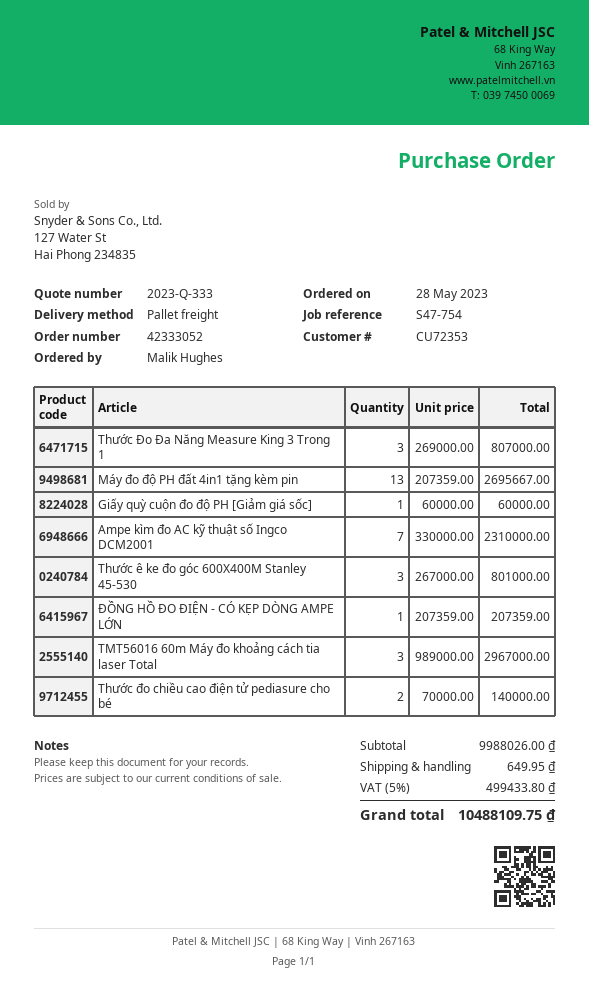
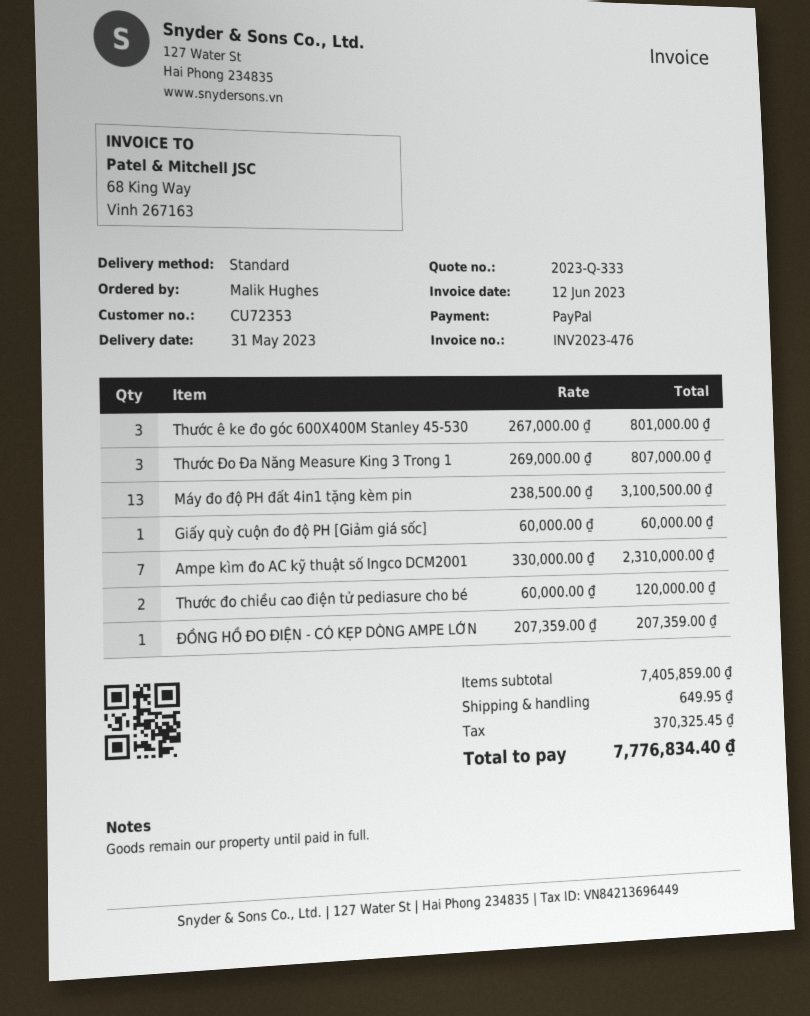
shipping method: pallet freight -> standard
Máy đo độ PH đất 4in1 tặng kèm pin: 13 x 207359.00 = 2695667.00 -> 13 x 238500.00 = 3100500.00
TMT56016 60m Máy đo khoảng cách tia laser Total: 3 x 989000.00 = 2967000.00 -> none
Thước đo chiều cao điện tử pediasure cho bé: 2 x 70000.00 = 140000.00 -> 2 x 60000.00 = 120000.00
subtotal: 9988026.00 -> 7405859.00
tax: 499433.80 -> 370325.45
total: 10488109.75 -> 7776834.40

